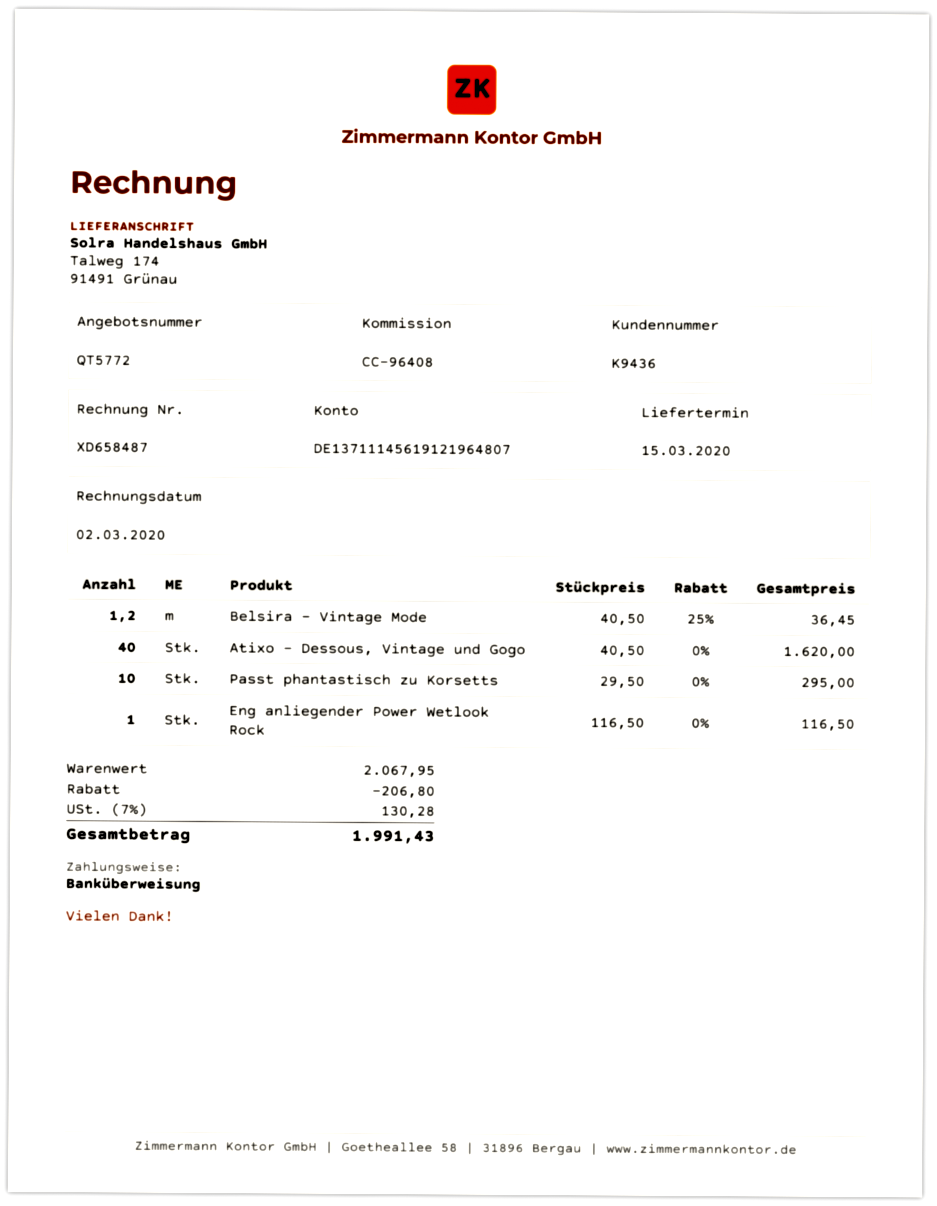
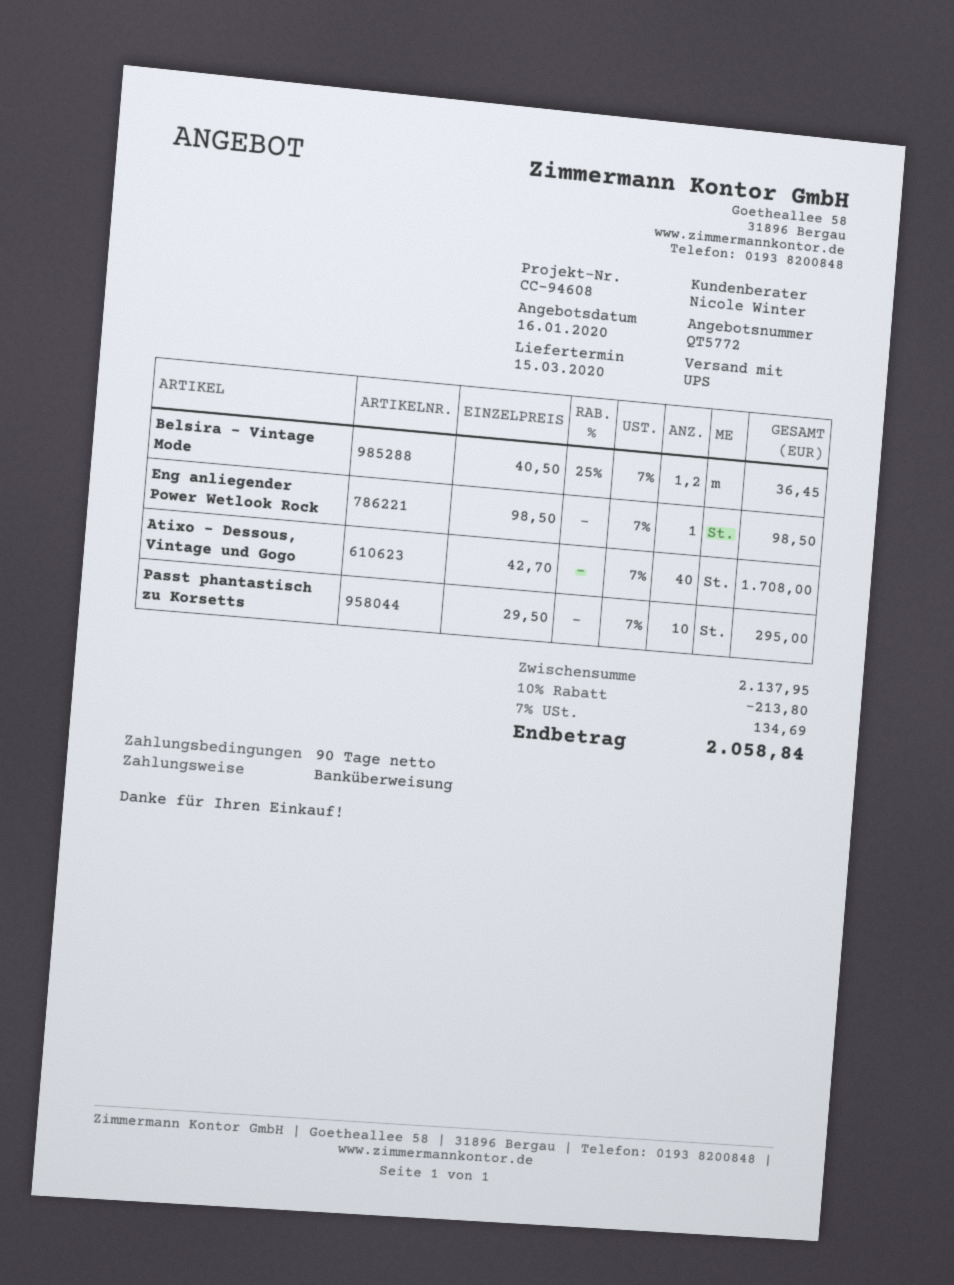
reference: CC-96408 -> CC-94608
Atixo - Dessous, Vintage und Gogo: 40 x 40.50 = 1620.00 -> 40 x 42.70 = 1708.00
Eng anliegender Power Wetlook Rock: 1 x 116.50 = 116.50 -> 1 x 98.50 = 98.50
subtotal: 2067.95 -> 2137.95
discount: 206.80 -> 213.80
tax: 7% = 130.28 -> 7% = 134.69
total: 1991.43 -> 2058.84

